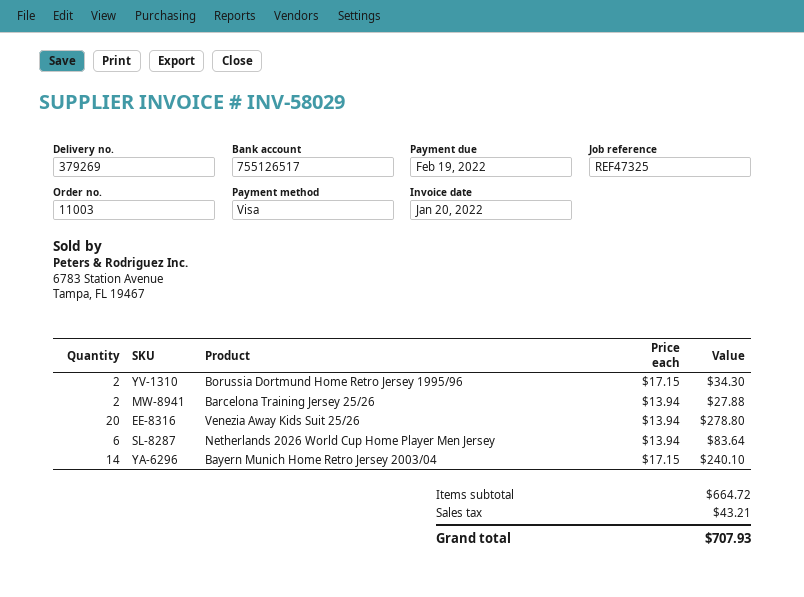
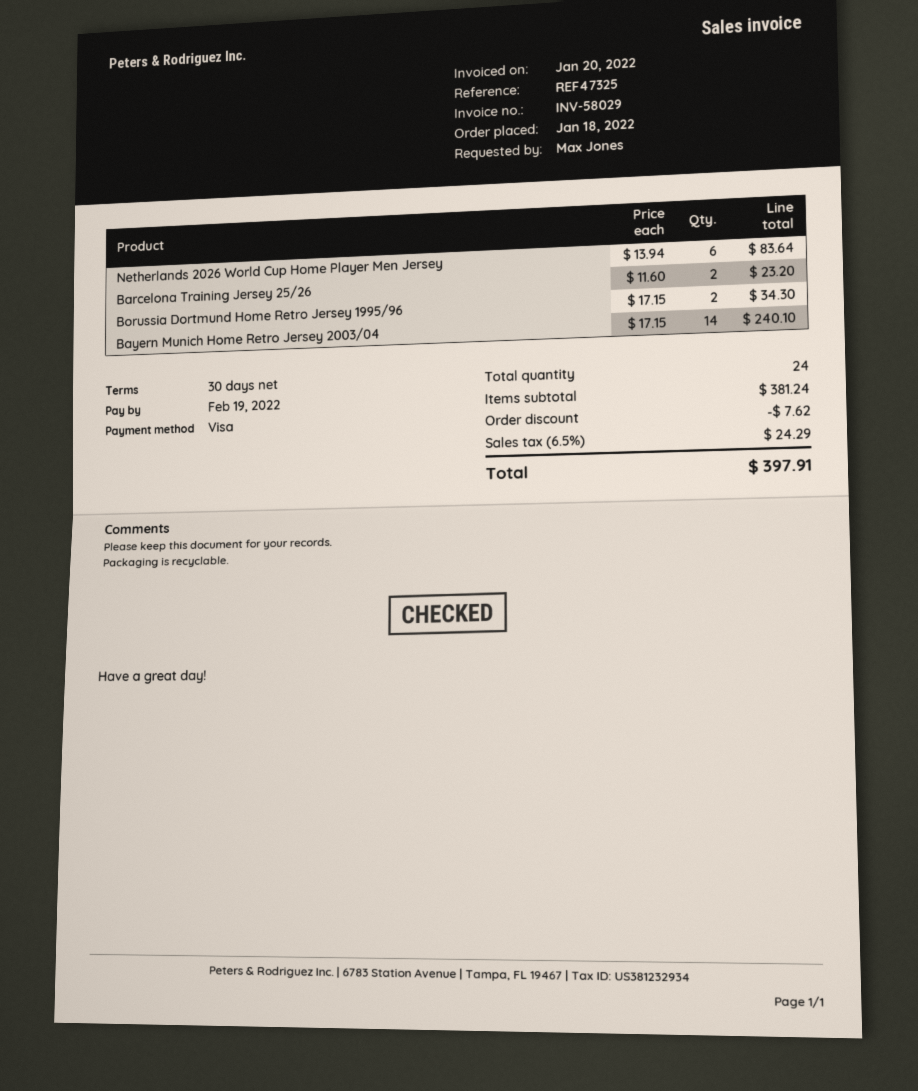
Barcelona Training Jersey 25/26: 2 x 13.94 = 27.88 -> 2 x 11.60 = 23.20
Venezia Away Kids Suit 25/26: 20 x 13.94 = 278.80 -> none
subtotal: 664.72 -> 381.24
discount: none -> 7.62
tax: 43.21 -> 24.29
total: 707.93 -> 397.91

